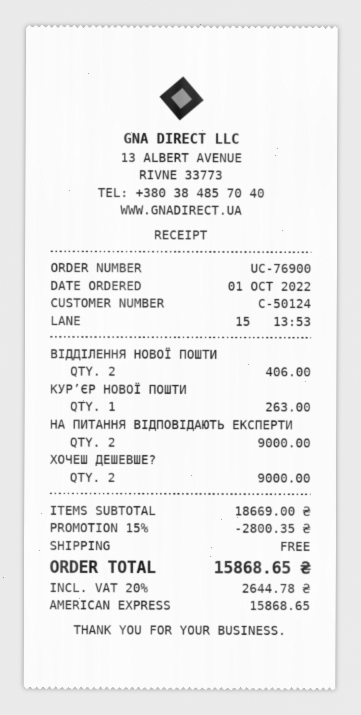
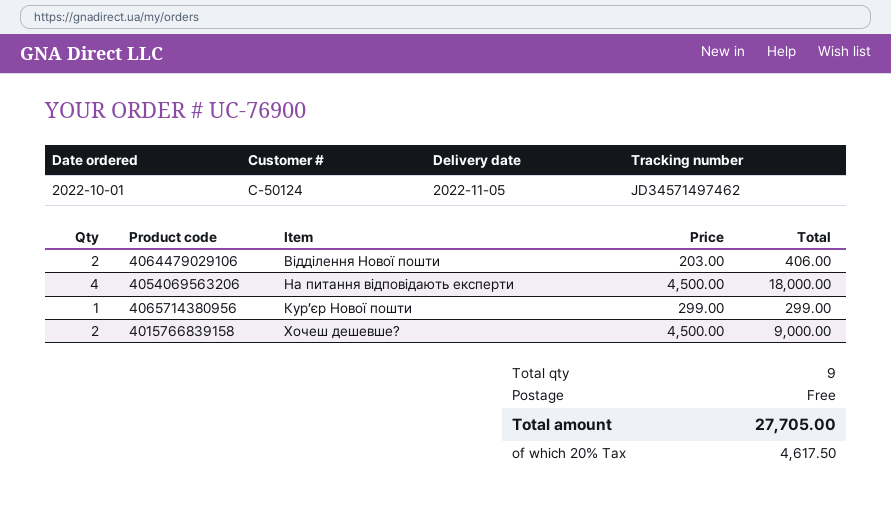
КУРʼЄР НОВОЇ ПОШТИ: 1 for 263.00 -> 1 for 299.00
НА ПИТАННЯ ВІДПОВІДАЮТЬ ЕКСПЕРТИ: 2 for 9000.00 -> 4 for 18000.00
discount: 15% = 2800.35 -> none
tax: 20% = 2644.78 -> 20% = 4617.50
total: 15868.65 -> 27705.00

